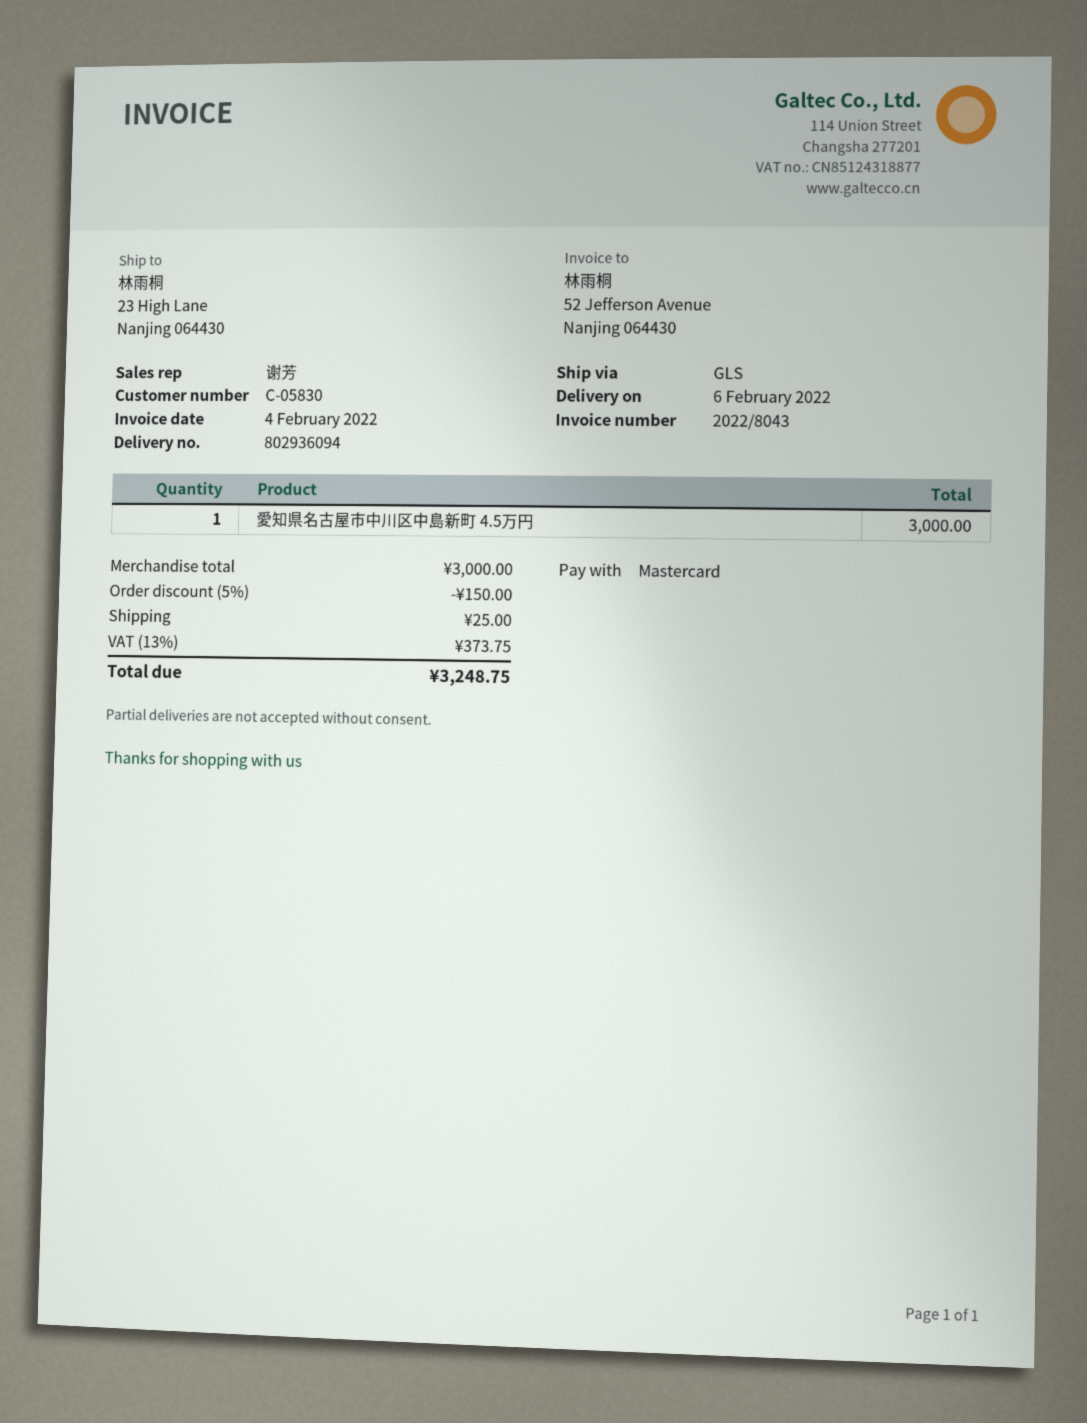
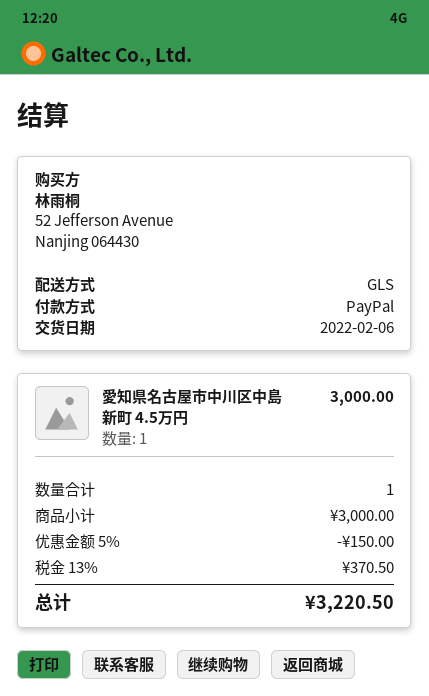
payment method: Mastercard -> PayPal
shipping: 25.00 -> none
tax: 13% = 373.75 -> 13% = 370.50
total: 3248.75 -> 3220.50

